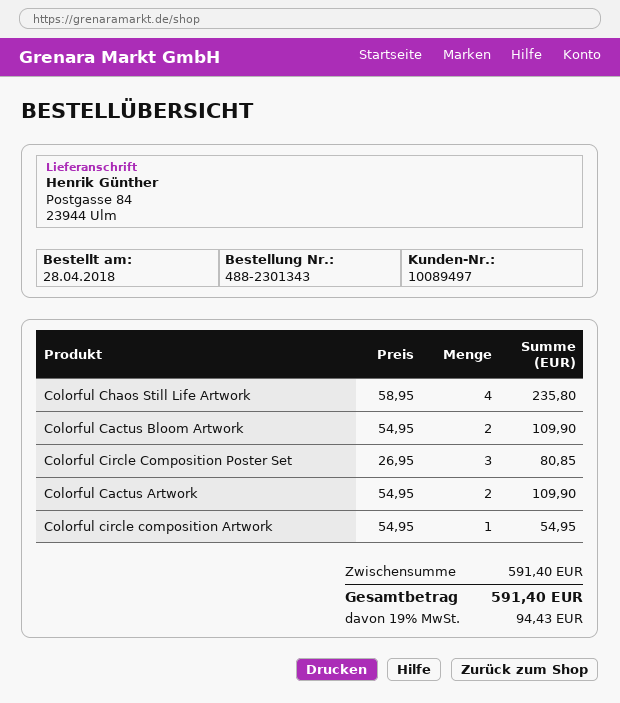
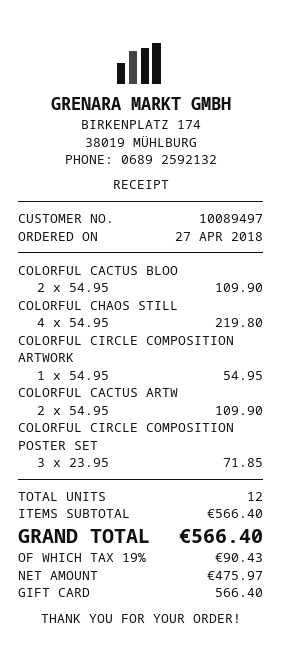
order date: 2018-04-28 -> 2018-04-27
Colorful Chaos Still Life Artwork: 4 x 58.95 = 235.80 -> 4 x 54.95 = 219.80
Colorful Circle Composition Poster Set: 3 x 26.95 = 80.85 -> 3 x 23.95 = 71.85
subtotal: 591.40 -> 566.40
tax: 19% = 94.43 -> 19% = 90.43
total: 591.40 -> 566.40

